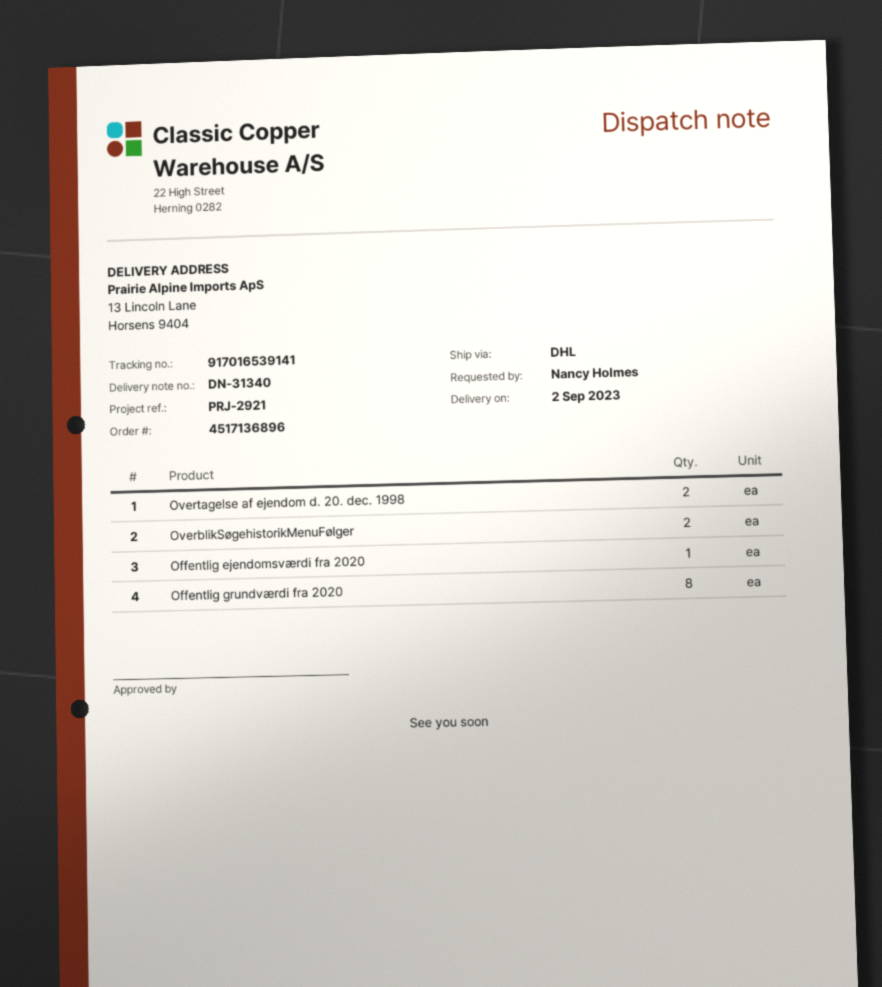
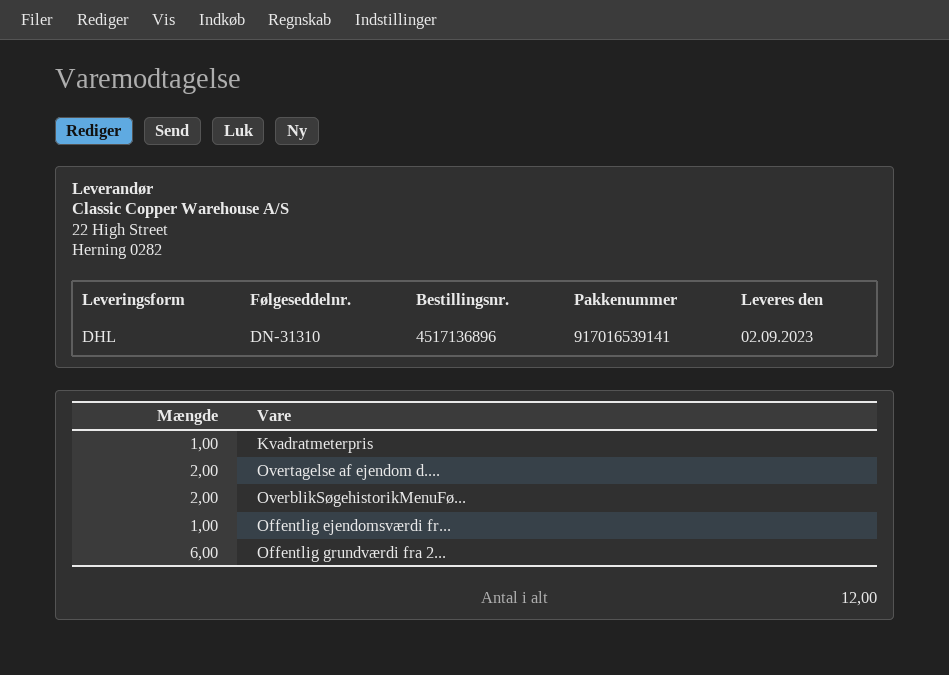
delivery note number: DN-31340 -> DN-31310
Offentlig grundværdi fra 2020: 8 -> 6
Kvadratmeterpris: none -> 1

